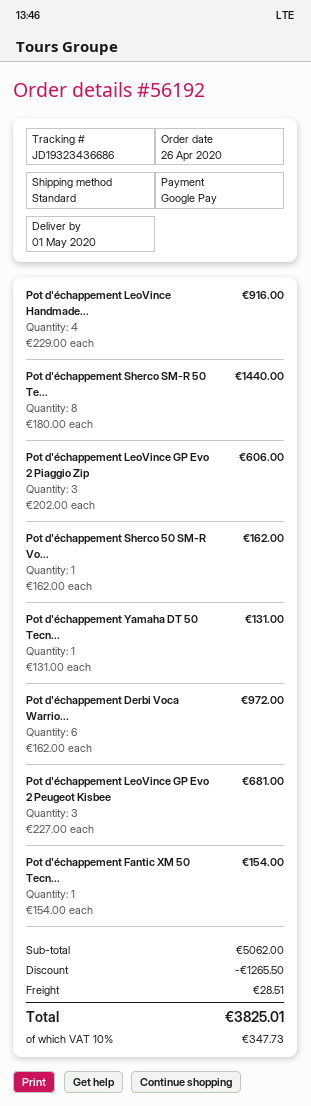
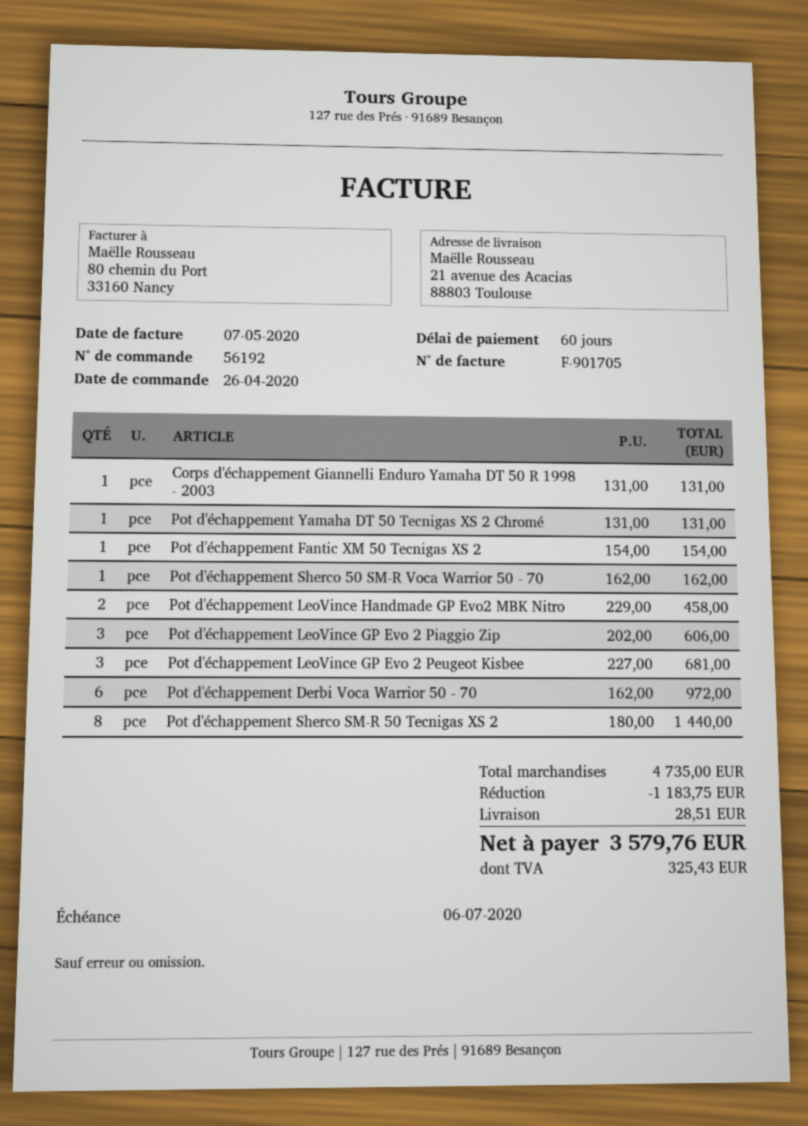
Pot d'échappement LeoVince Handmade...: 4 x 229.00 = 916.00 -> 2 x 229.00 = 458.00
Corps d'échappement Giannelli Enduro Yamaha DT 50 R 1998 - 2003: none -> 1 x 131.00 = 131.00
subtotal: 5062.00 -> 4735.00
discount: 1265.50 -> 1183.75
tax: 347.73 -> 325.43
total: 3825.01 -> 3579.76

